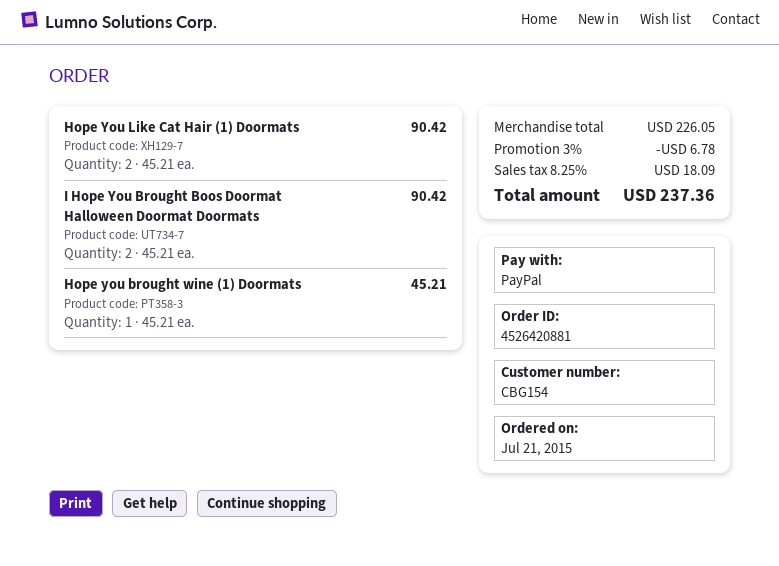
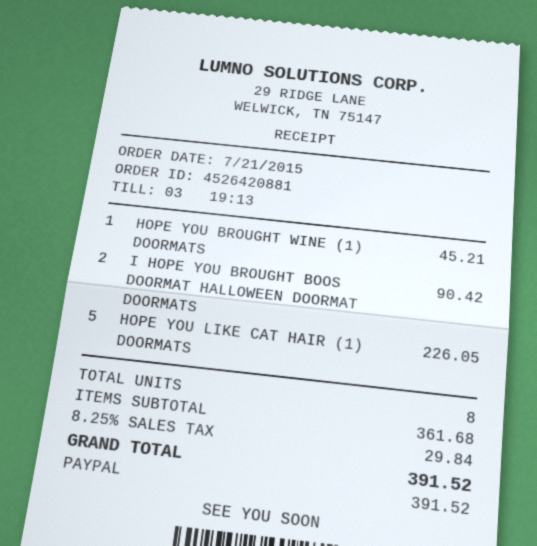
Hope You Like Cat Hair (1) Doormats: 2 for 90.42 -> 5 for 226.05
subtotal: 226.05 -> 361.68
discount: 3% = 6.78 -> none
tax: 8.25% = 18.09 -> 8.25% = 29.84
total: 237.36 -> 391.52

